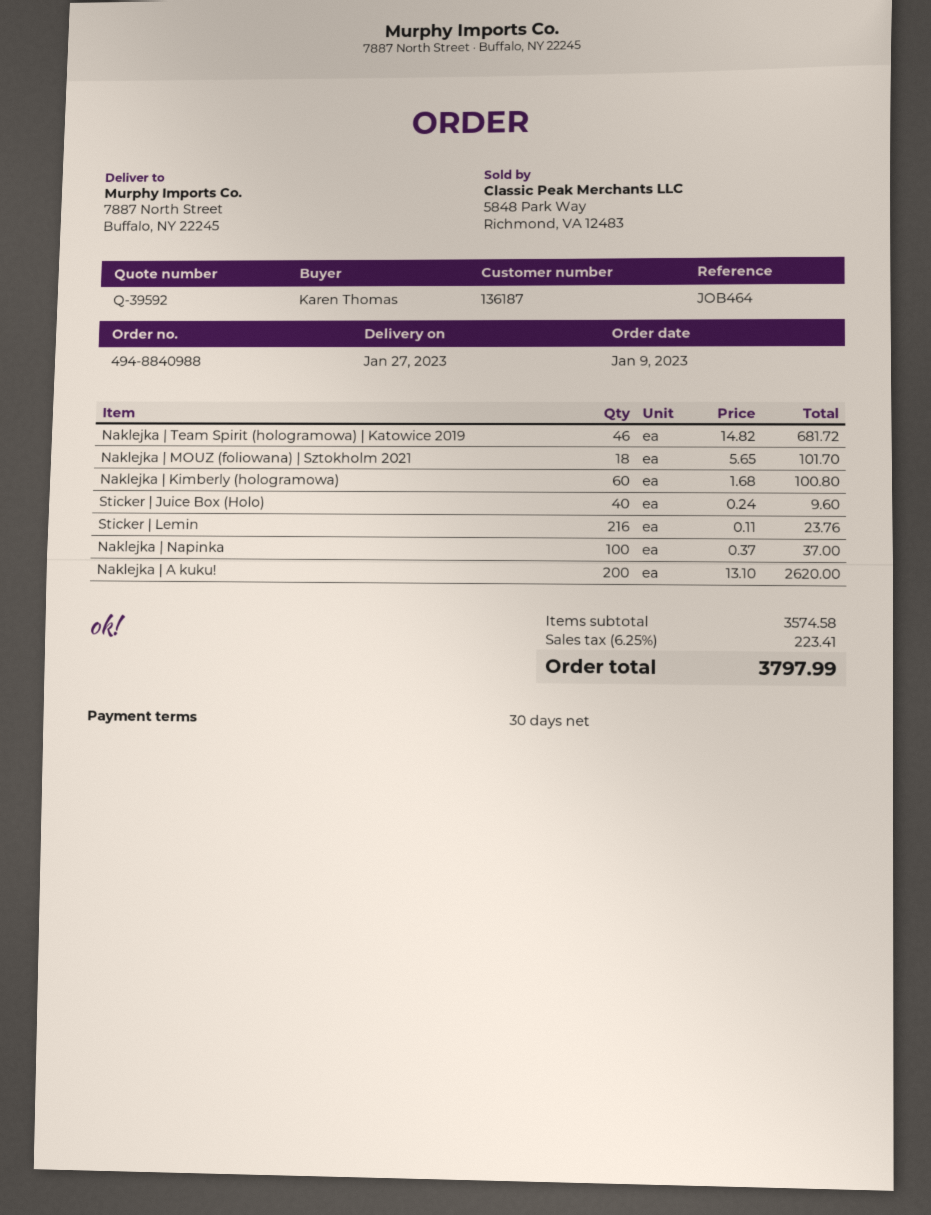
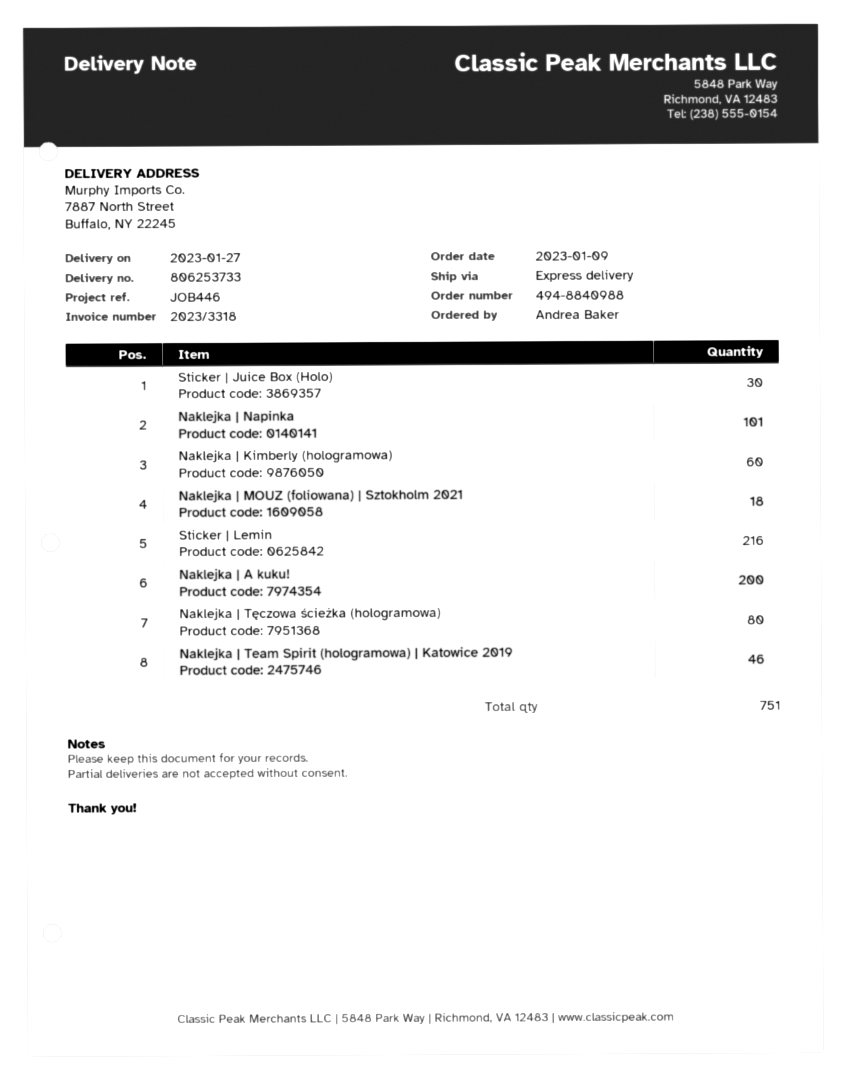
reference: JOB464 -> JOB446
ordered by: Karen Thomas -> Andrea Baker
Sticker | Juice Box (Holo): 40 -> 30
Naklejka | Napinka: 100 -> 101
Naklejka | Tęczowa ścieżka (hologramowa): none -> 80

